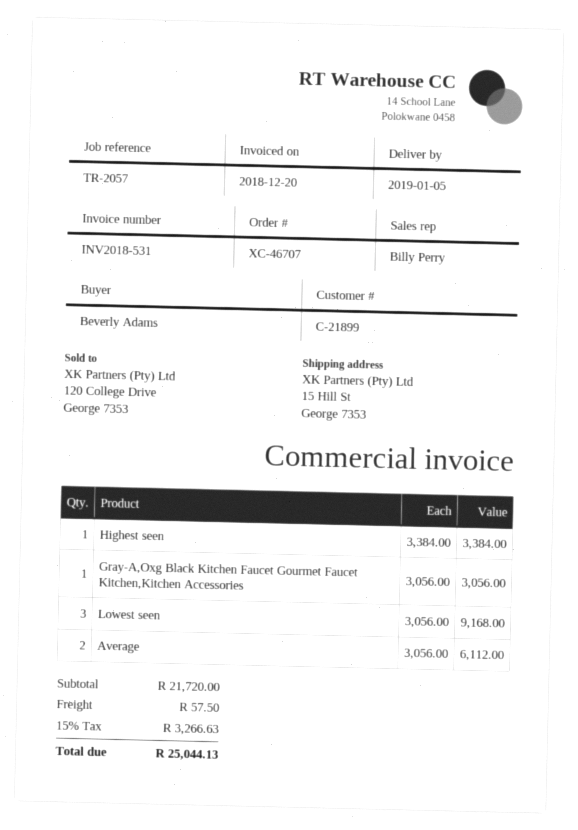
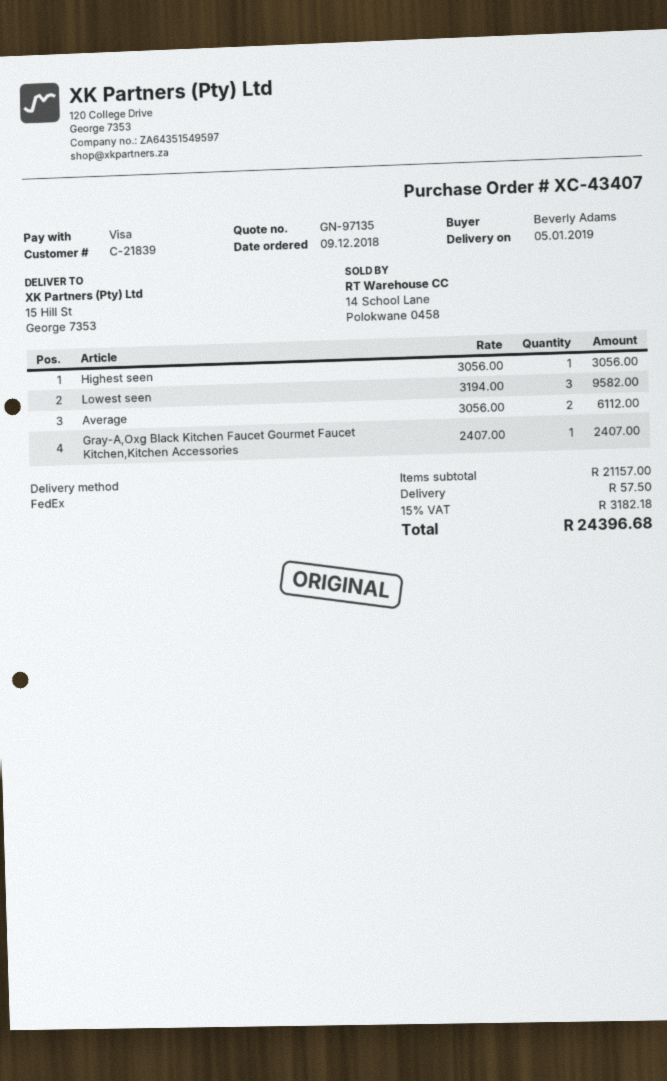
order number: XC-46707 -> XC-43407
customer number: C-21899 -> C-21839
Highest seen: 1 x 3384.00 = 3384.00 -> 1 x 3056.00 = 3056.00
Gray-A,Oxg Black Kitchen Faucet Gourmet Faucet Kitchen,Kitchen Accessories: 1 x 3056.00 = 3056.00 -> 1 x 2407.00 = 2407.00
Lowest seen: 3 x 3056.00 = 9168.00 -> 3 x 3194.00 = 9582.00
subtotal: 21720.00 -> 21157.00
tax: 15% = 3266.63 -> 15% = 3182.18
total: 25044.13 -> 24396.68

